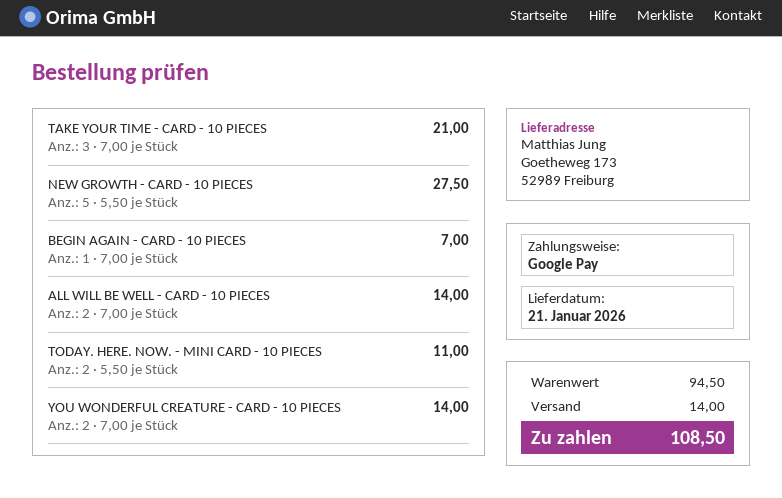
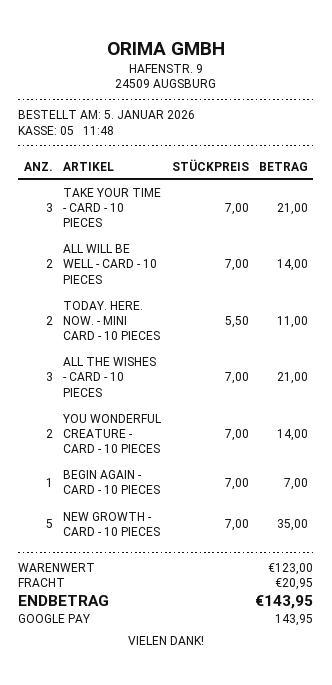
NEW GROWTH - CARD - 10 PIECES: 5 x 5.50 = 27.50 -> 5 x 7.00 = 35.00
ALL THE WISHES - CARD - 10 PIECES: none -> 3 x 7.00 = 21.00
subtotal: 94.50 -> 123.00
shipping: 14.00 -> 20.95
total: 108.50 -> 143.95

